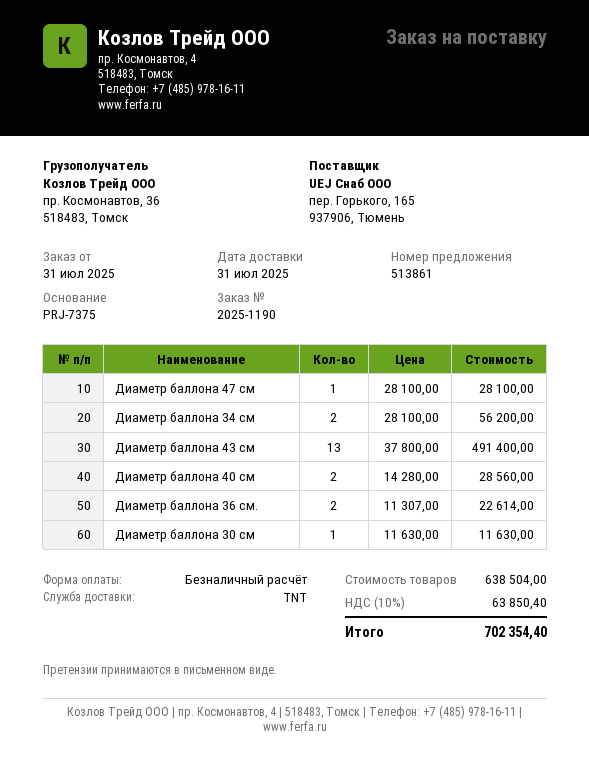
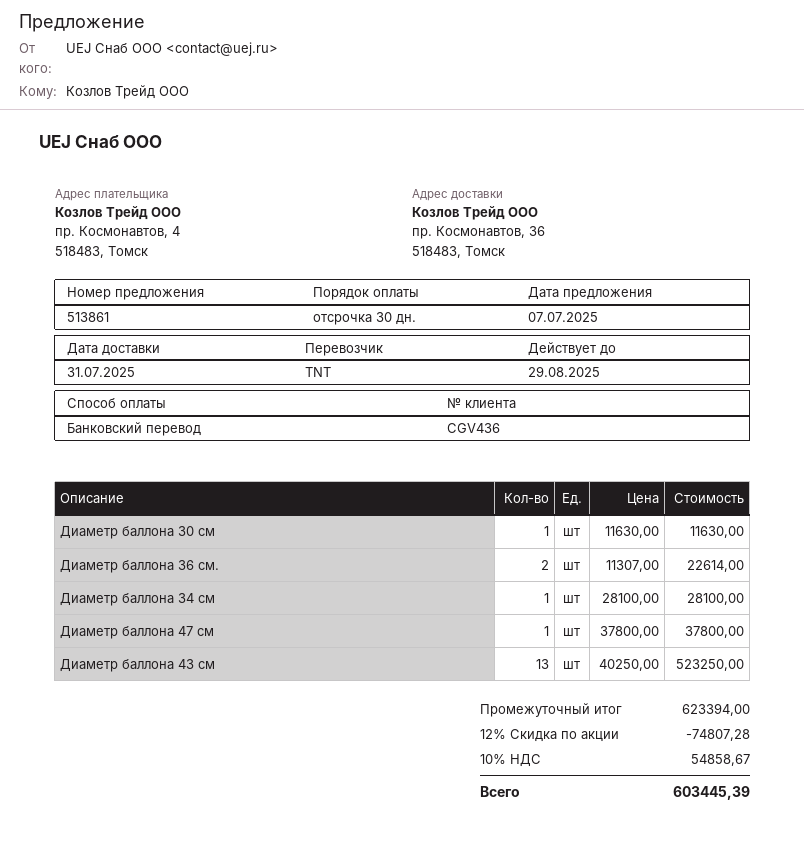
Диаметр баллона 47 см: 1 x 28100.00 = 28100.00 -> 1 x 37800.00 = 37800.00
Диаметр баллона 34 см: 2 x 28100.00 = 56200.00 -> 1 x 28100.00 = 28100.00
Диаметр баллона 43 см: 13 x 37800.00 = 491400.00 -> 13 x 40250.00 = 523250.00
Диаметр баллона 40 см: 2 x 14280.00 = 28560.00 -> none
subtotal: 638504.00 -> 623394.00
discount: none -> 12% = 74807.28
tax: 10% = 63850.40 -> 10% = 54858.67
total: 702354.40 -> 603445.39

